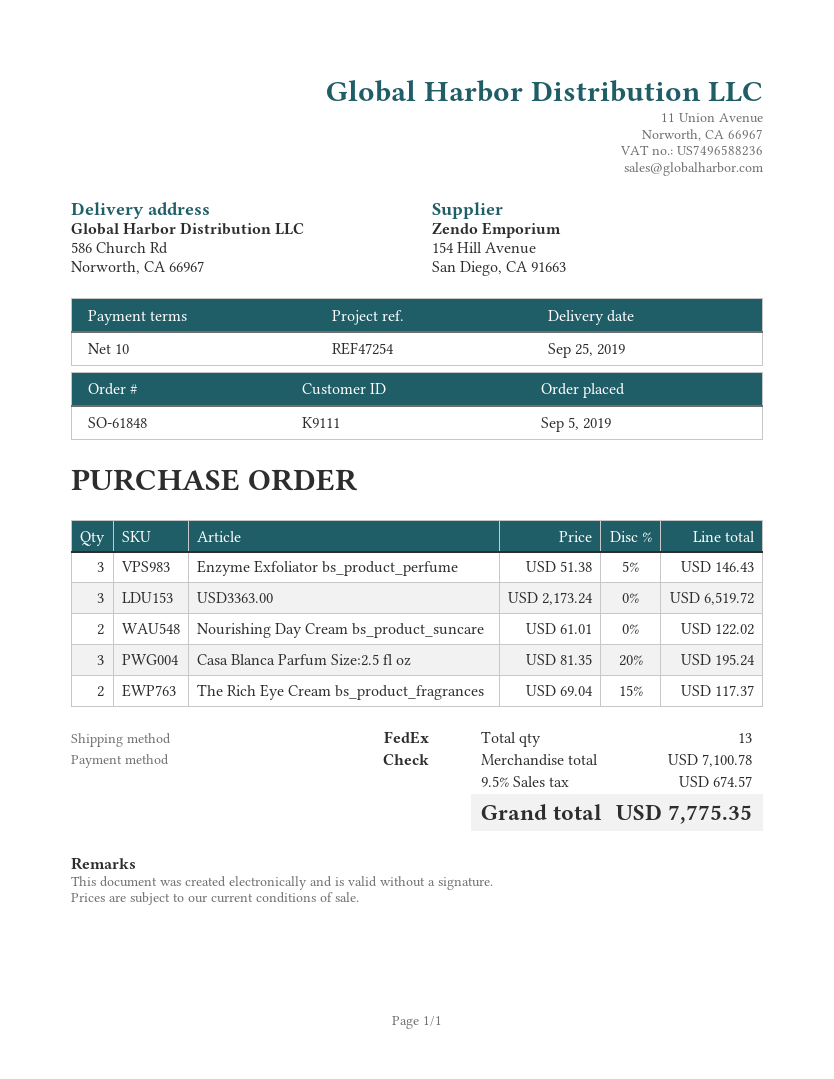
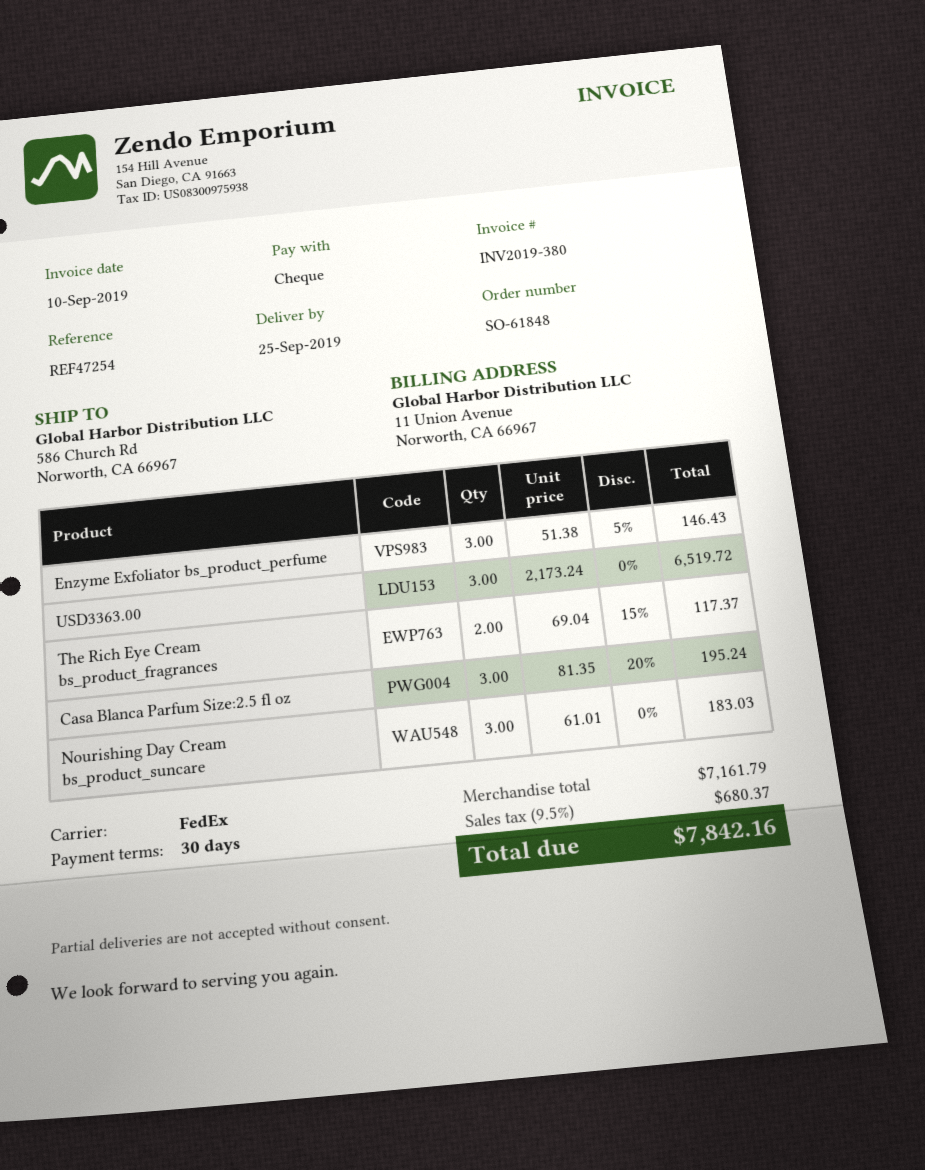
payment terms: 10 days -> 30 days
Nourishing Day Cream bs_product_suncare: 2 x 61.01 = 122.02 -> 3 x 61.01 = 183.03
subtotal: 7100.78 -> 7161.79
tax: 9.5% = 674.57 -> 9.5% = 680.37
total: 7775.35 -> 7842.16

